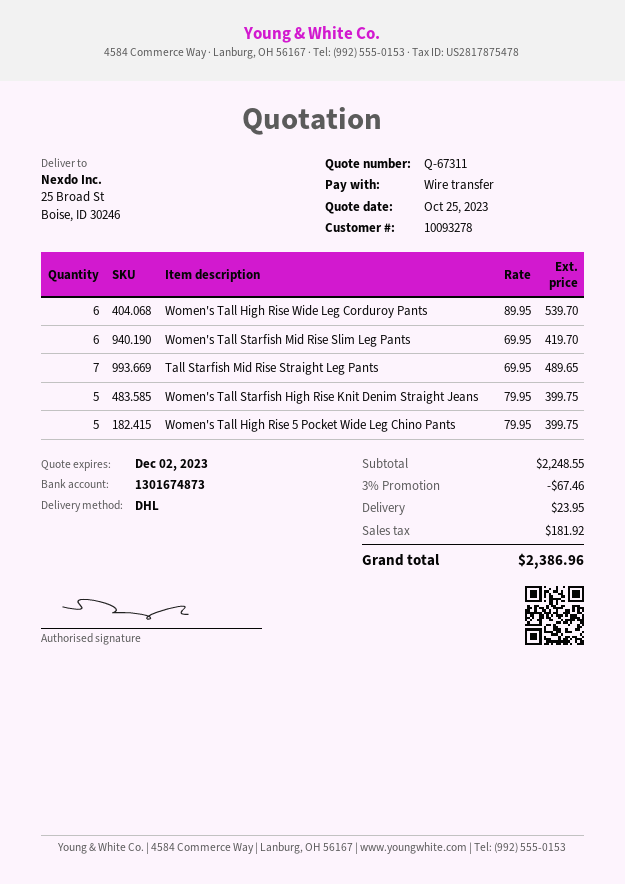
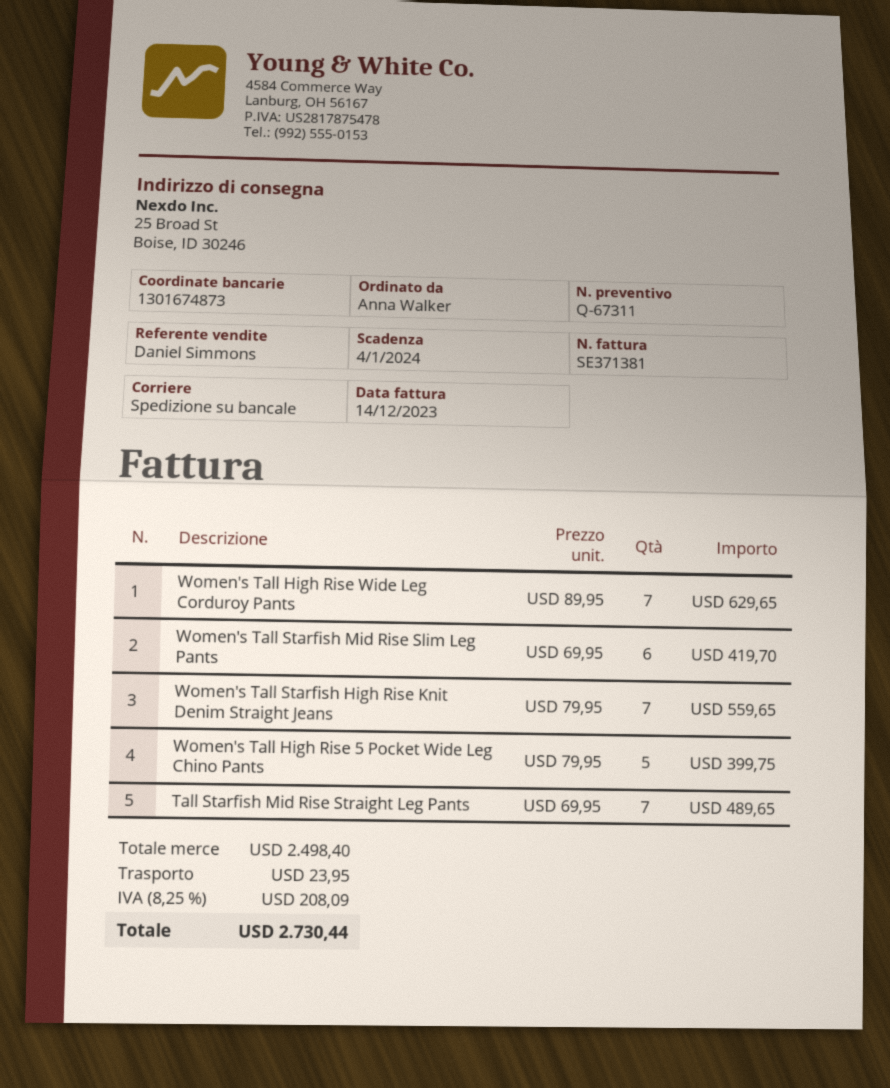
shipping method: DHL -> pallet freight
Women's Tall High Rise Wide Leg Corduroy Pants: 6 x 89.95 = 539.70 -> 7 x 89.95 = 629.65
Women's Tall Starfish High Rise Knit Denim Straight Jeans: 5 x 79.95 = 399.75 -> 7 x 79.95 = 559.65
subtotal: 2248.55 -> 2498.40
discount: 3% = 67.46 -> none
tax: 181.92 -> 208.09
total: 2386.96 -> 2730.44

